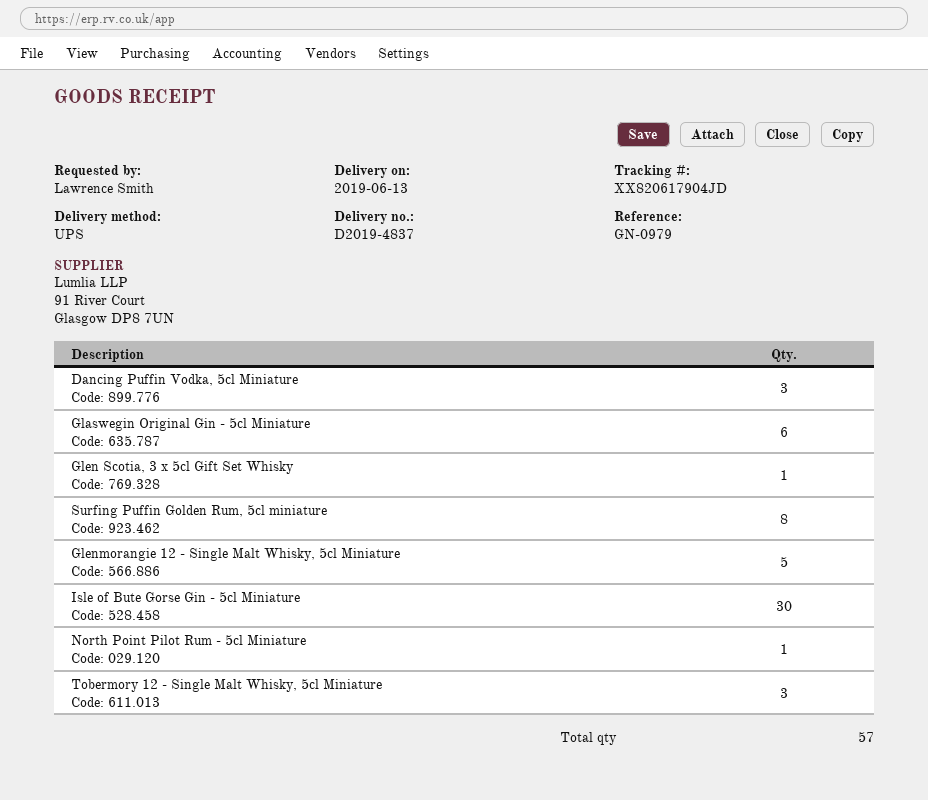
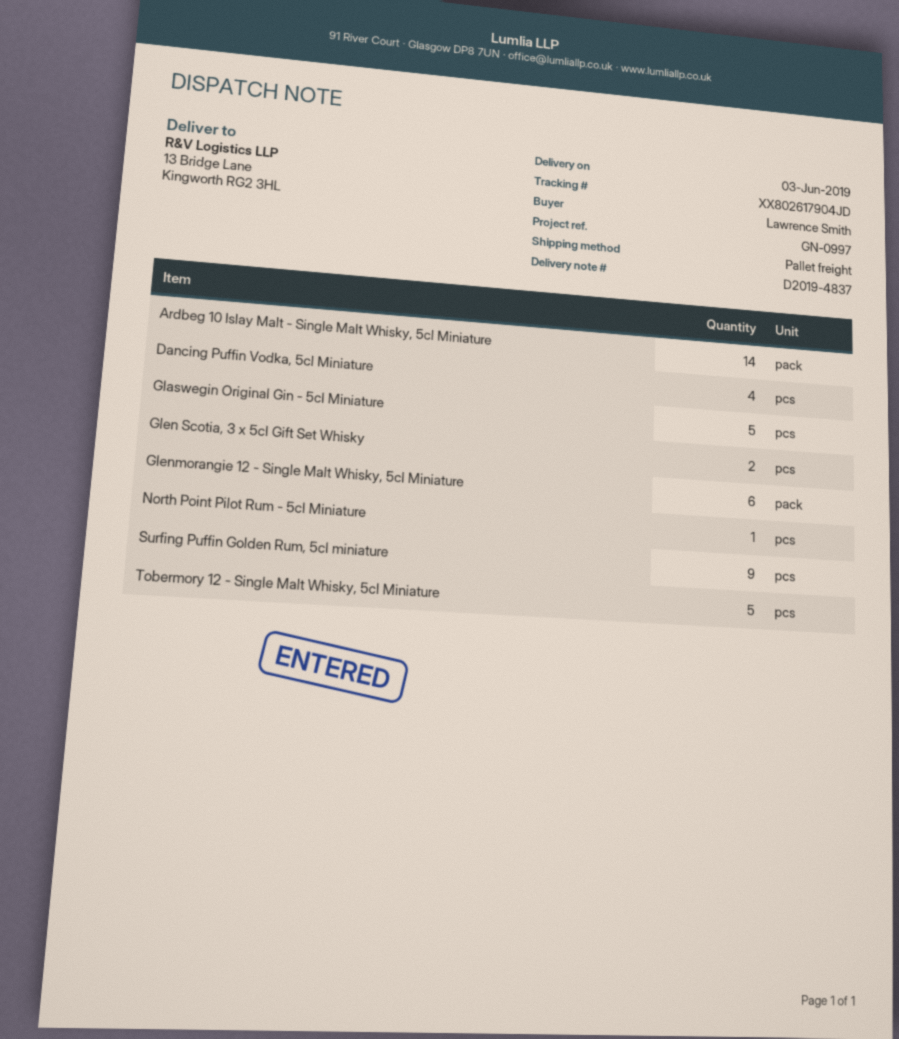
delivery date: 2019-06-13 -> 2019-06-03
reference: GN-0979 -> GN-0997
shipping method: UPS -> pallet freight
tracking number: XX820617904JD -> XX802617904JD
Dancing Puffin Vodka, 5cl Miniature: 3 -> 4
Glaswegin Original Gin - 5cl Miniature: 6 -> 5
Glen Scotia, 3 x 5cl Gift Set Whisky: 1 -> 2
Surfing Puffin Golden Rum, 5cl miniature: 8 -> 9
Glenmorangie 12 - Single Malt Whisky, 5cl Miniature: 5 -> 6
Isle of Bute Gorse Gin - 5cl Miniature: 30 -> none
Tobermory 12 - Single Malt Whisky, 5cl Miniature: 3 -> 5
Ardbeg 10 Islay Malt - Single Malt Whisky, 5cl Miniature: none -> 14

